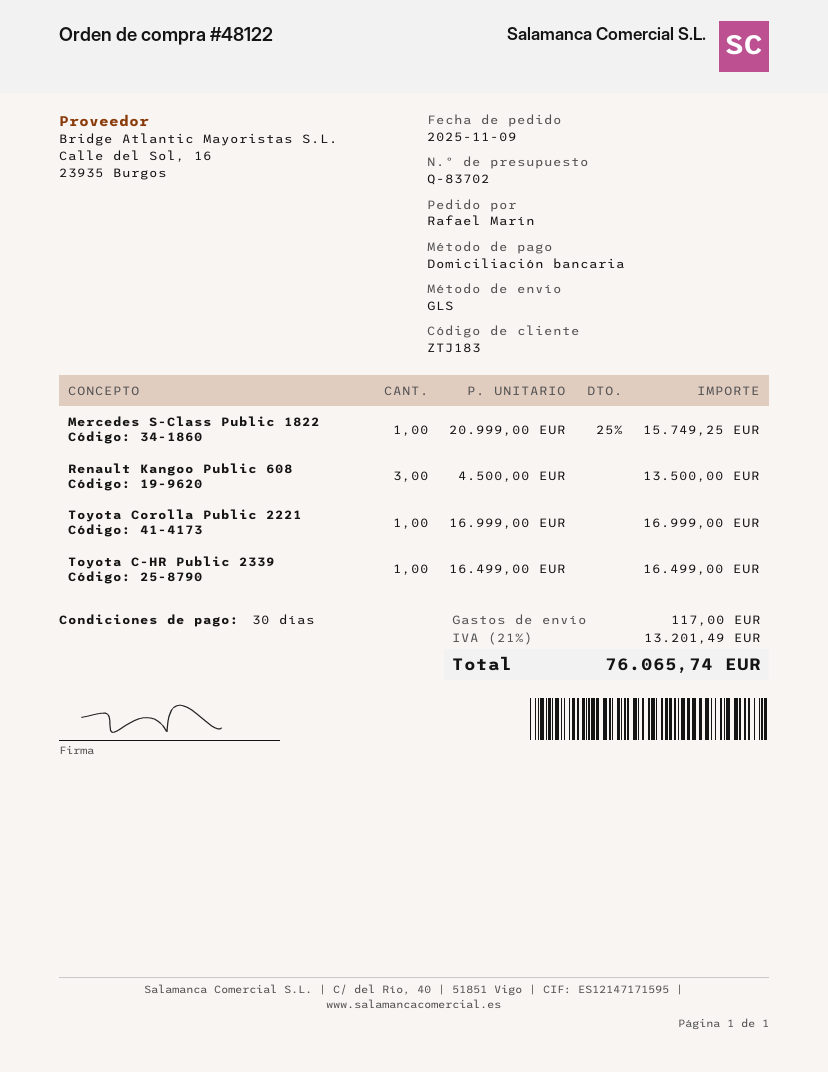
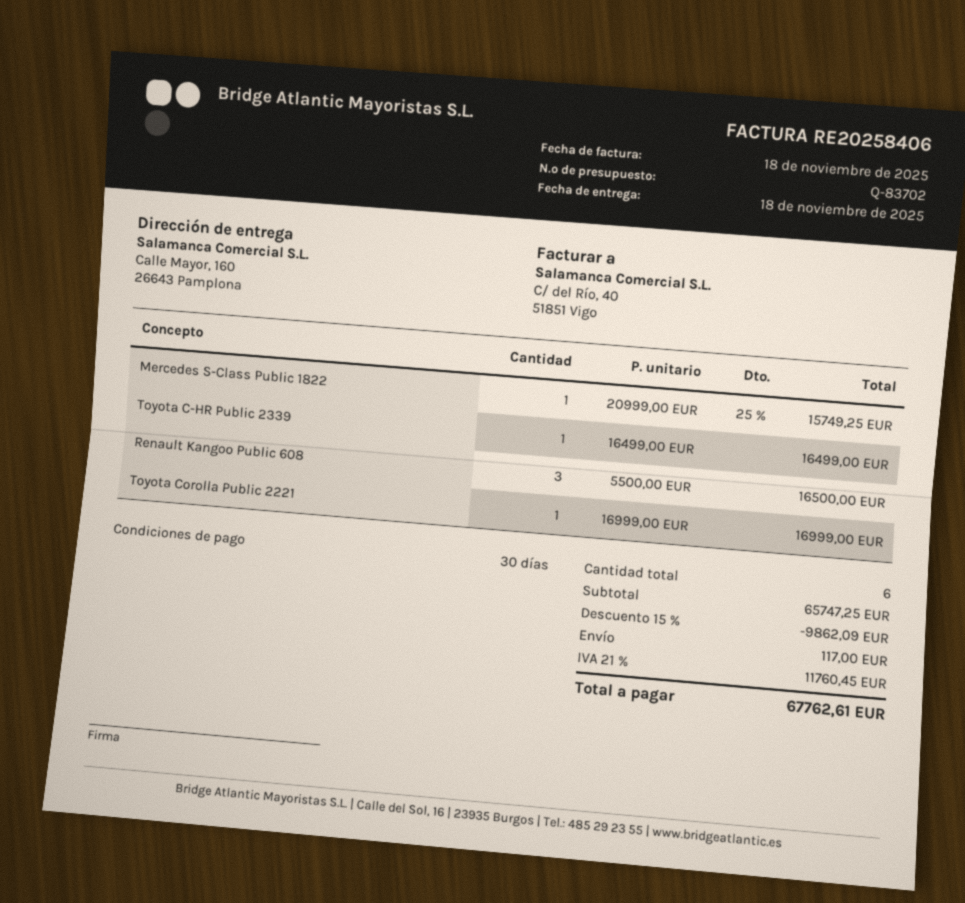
Renault Kangoo Public 608: 3 x 4500.00 = 13500.00 -> 3 x 5500.00 = 16500.00
discount: none -> 15% = 9862.09
tax: 21% = 13201.49 -> 21% = 11760.45
total: 76065.74 -> 67762.61

